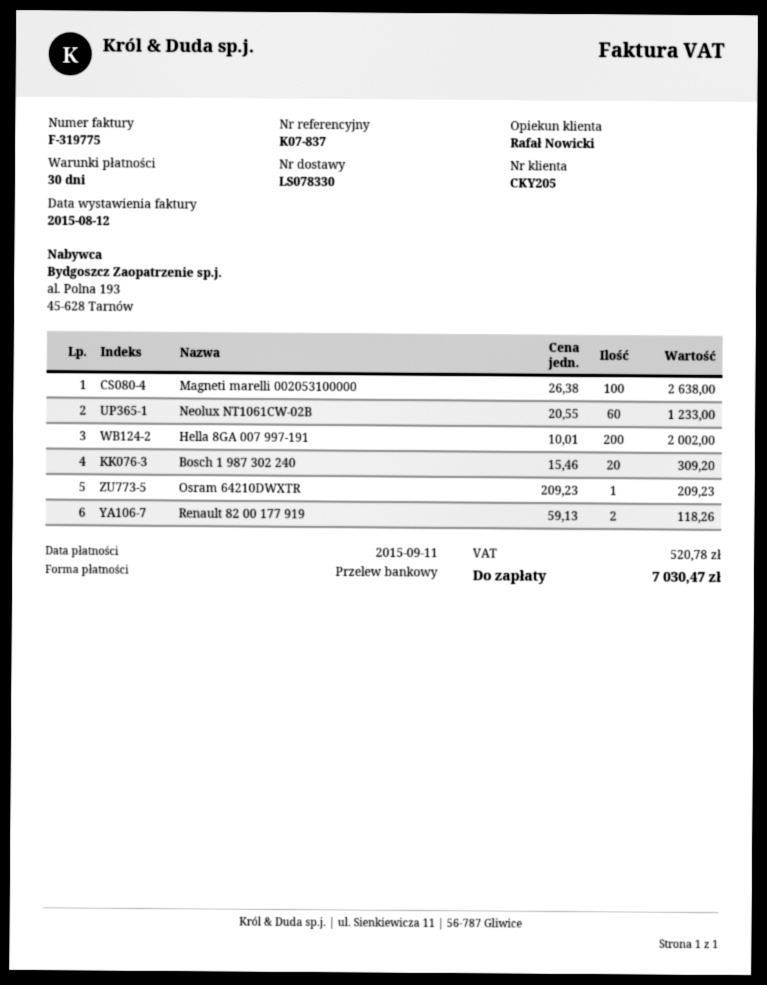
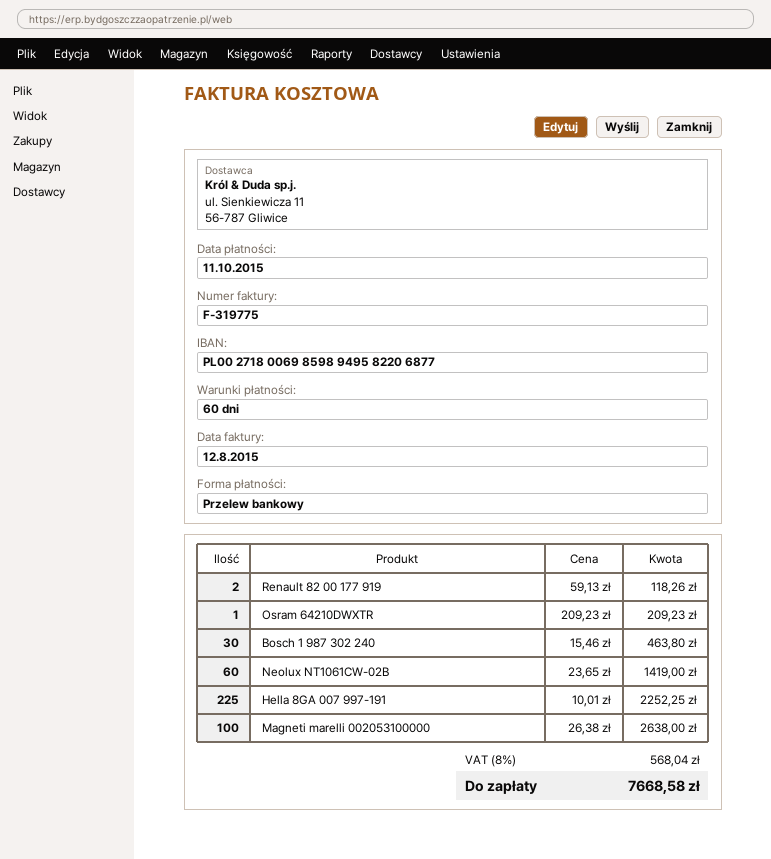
payment terms: 30 days -> 60 days
due date: 2015-09-11 -> 2015-10-11
Neolux NT1061CW-02B: 60 x 20.55 = 1233.00 -> 60 x 23.65 = 1419.00
Hella 8GA 007 997-191: 200 x 10.01 = 2002.00 -> 225 x 10.01 = 2252.25
Bosch 1 987 302 240: 20 x 15.46 = 309.20 -> 30 x 15.46 = 463.80
tax: 520.78 -> 568.04
total: 7030.47 -> 7668.58

